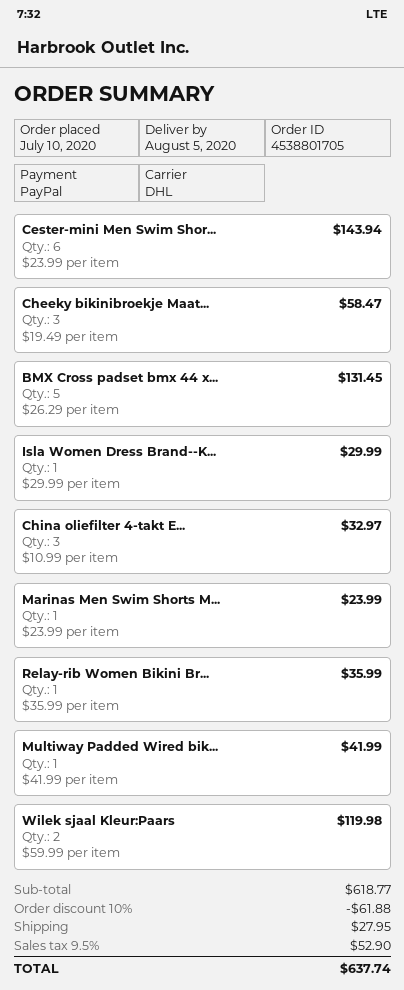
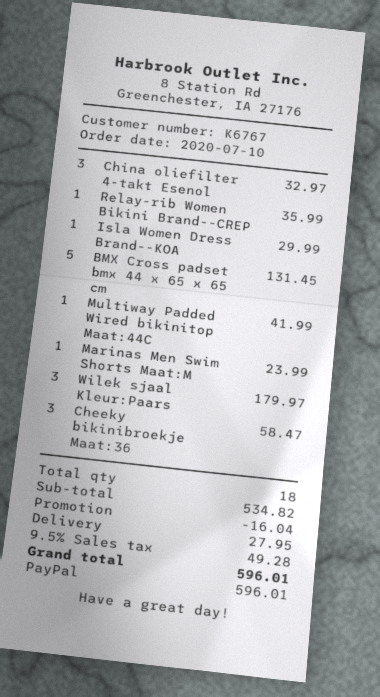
Cester-mini Men Swim Shor...: 6 for 143.94 -> none
Wilek sjaal Kleur:Paars: 2 for 119.98 -> 3 for 179.97
subtotal: 618.77 -> 534.82
discount: 61.88 -> 16.04
tax: 9.5% = 52.90 -> 9.5% = 49.28
total: 637.74 -> 596.01

